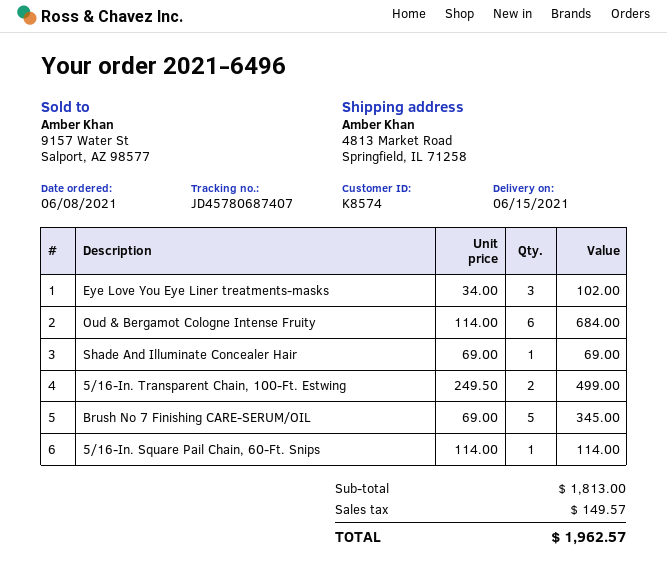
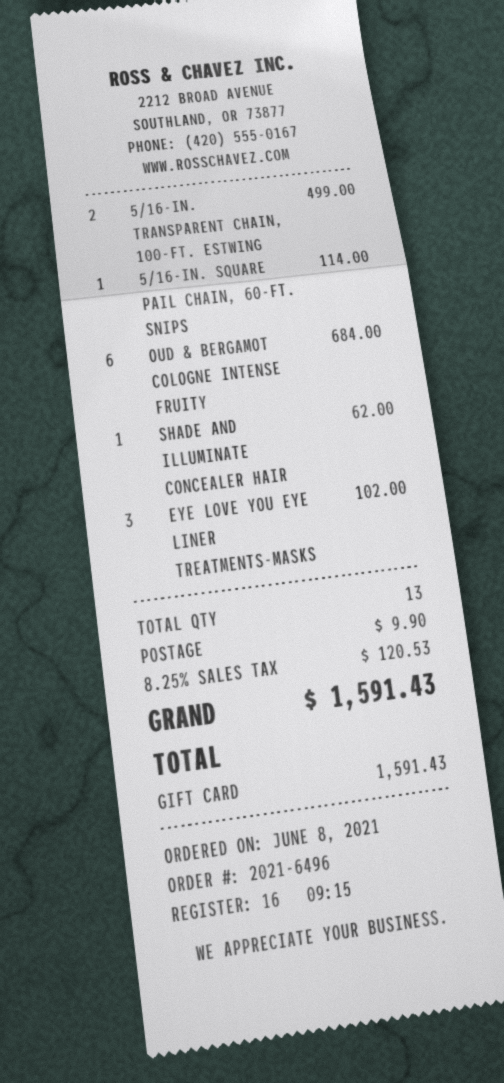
Shade And Illuminate Concealer Hair: 1 for 69.00 -> 1 for 62.00
Brush No 7 Finishing CARE-SERUM/OIL: 5 for 345.00 -> none
shipping: none -> 9.90
tax: 149.57 -> 120.53
total: 1962.57 -> 1591.43

